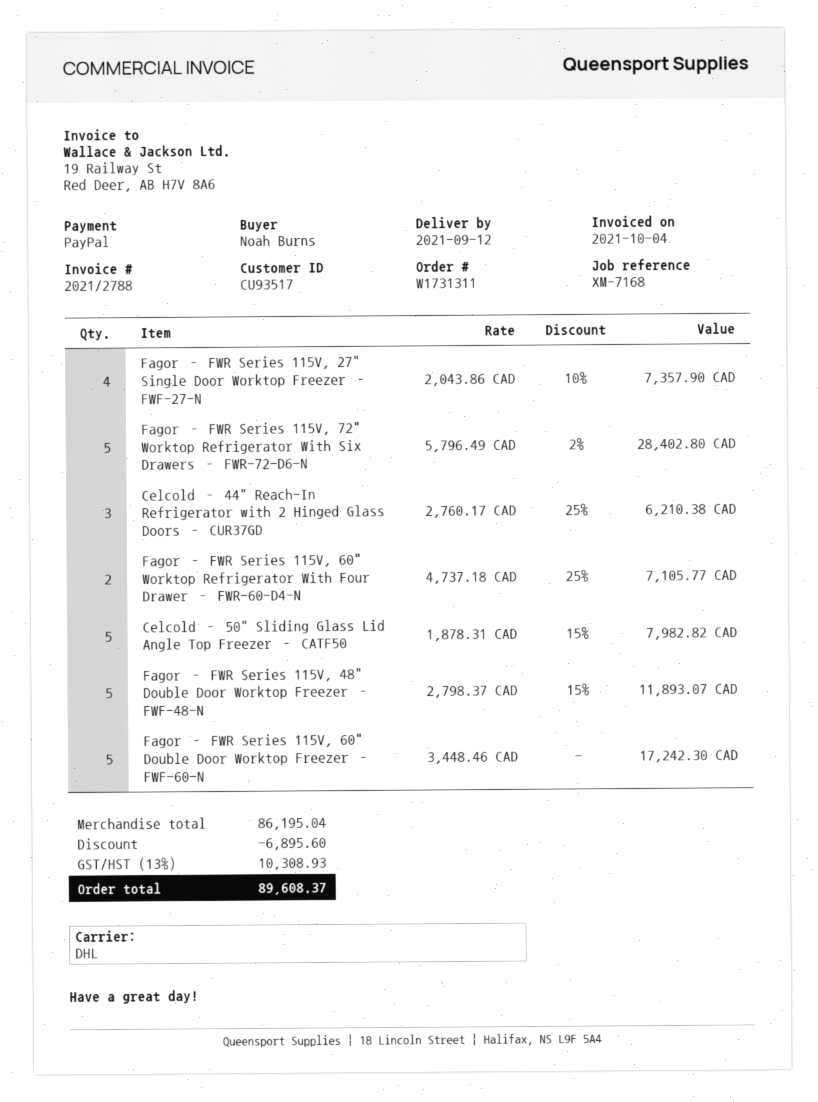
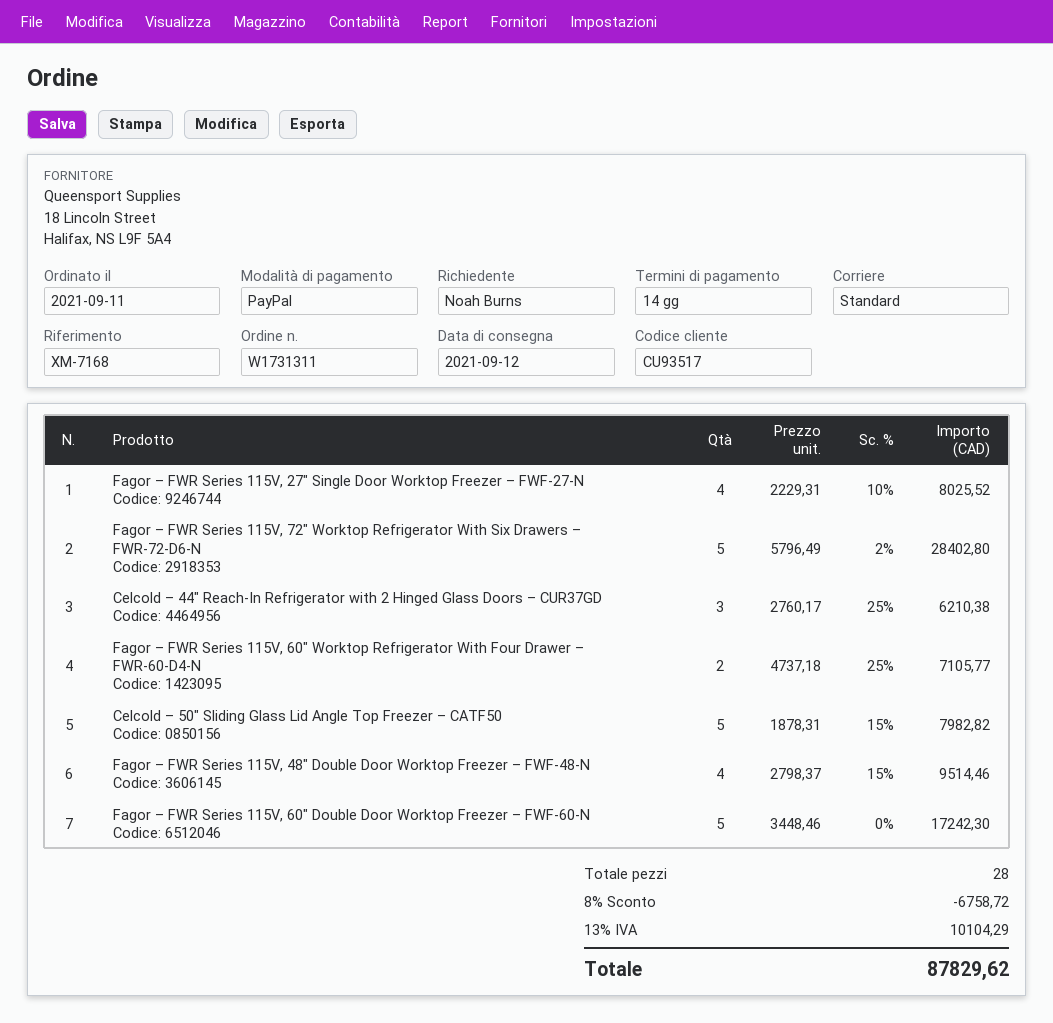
shipping method: DHL -> standard
Fagor – FWR Series 115V, 27" Single Door Worktop Freezer – FWF-27-N: 4 x 2043.86 - 10% = 7357.90 -> 4 x 2229.31 - 10% = 8025.52
Fagor – FWR Series 115V, 48" Double Door Worktop Freezer – FWF-48-N: 5 x 2798.37 - 15% = 11893.07 -> 4 x 2798.37 - 15% = 9514.46
discount: 6895.60 -> 6758.72
tax: 13% = 10308.93 -> 13% = 10104.29
total: 89608.37 -> 87829.62

